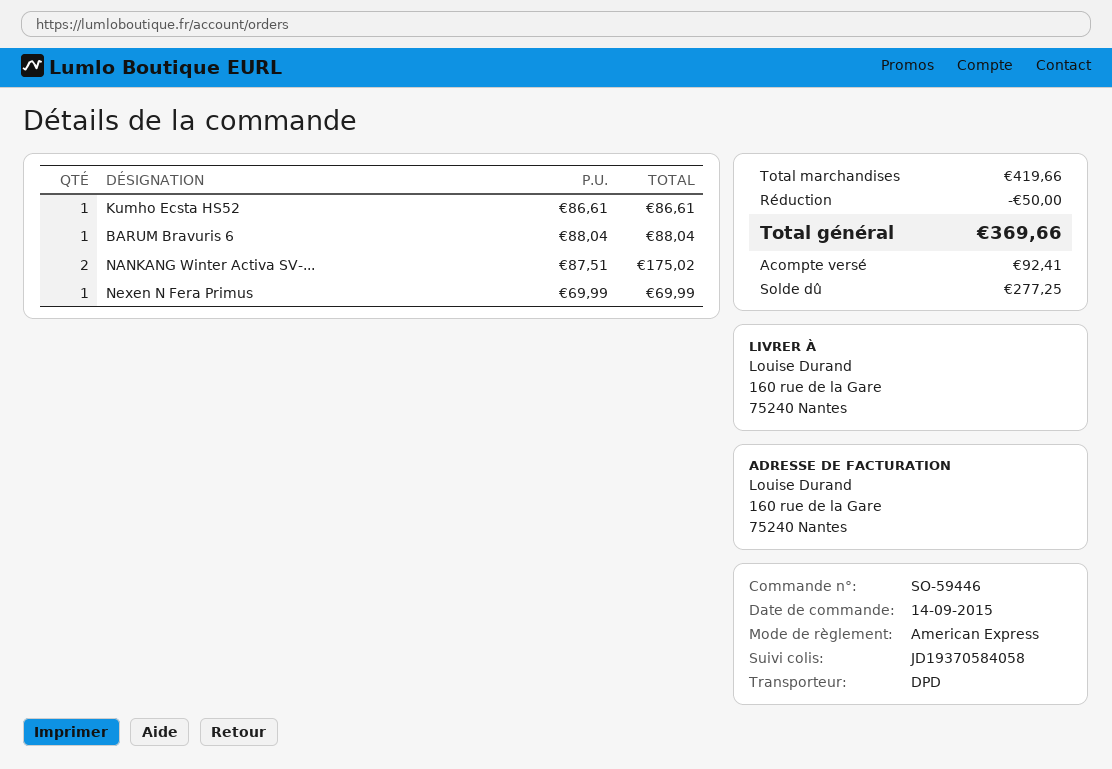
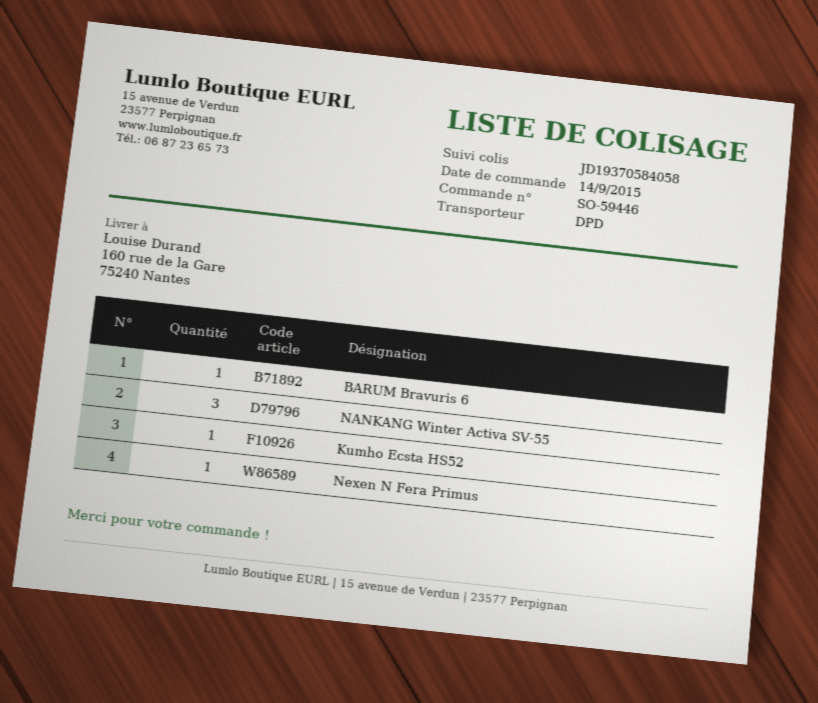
NANKANG Winter Activa SV-...: 2 -> 3

